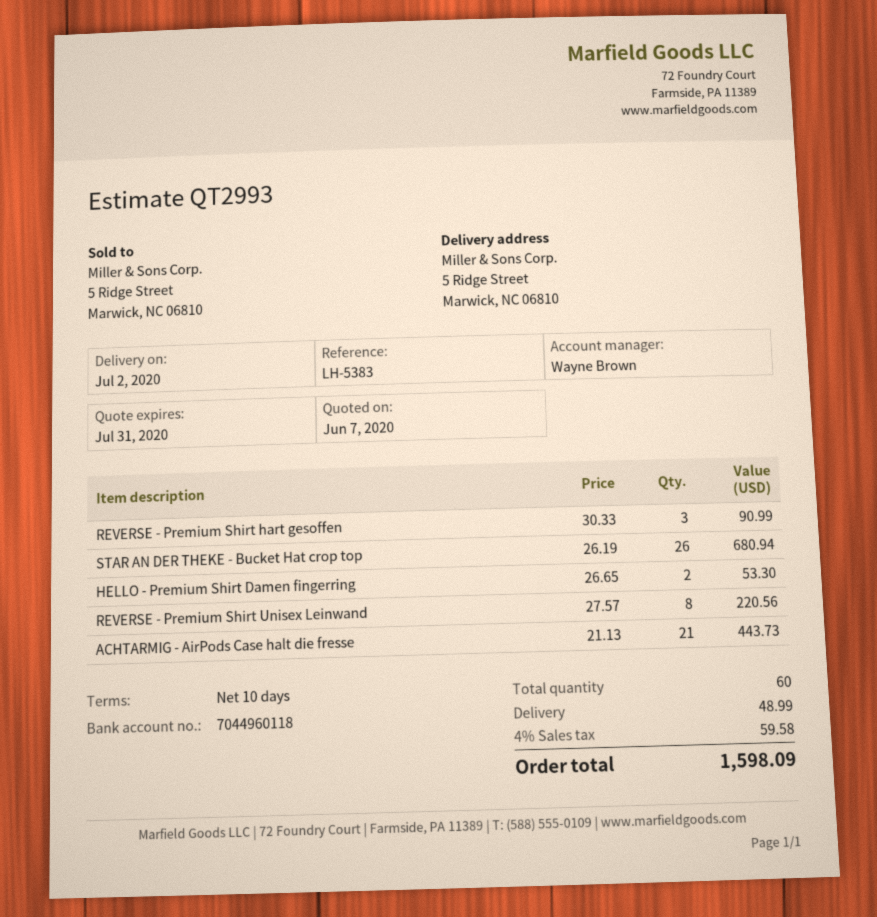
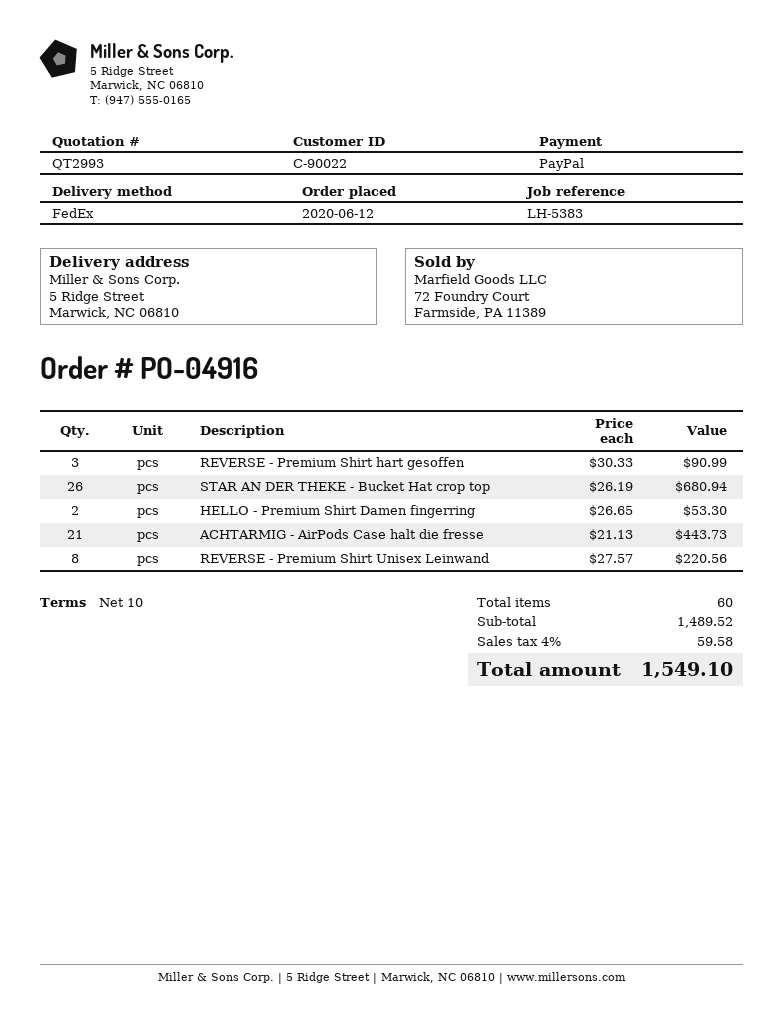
shipping: 48.99 -> none
total: 1598.09 -> 1549.10

